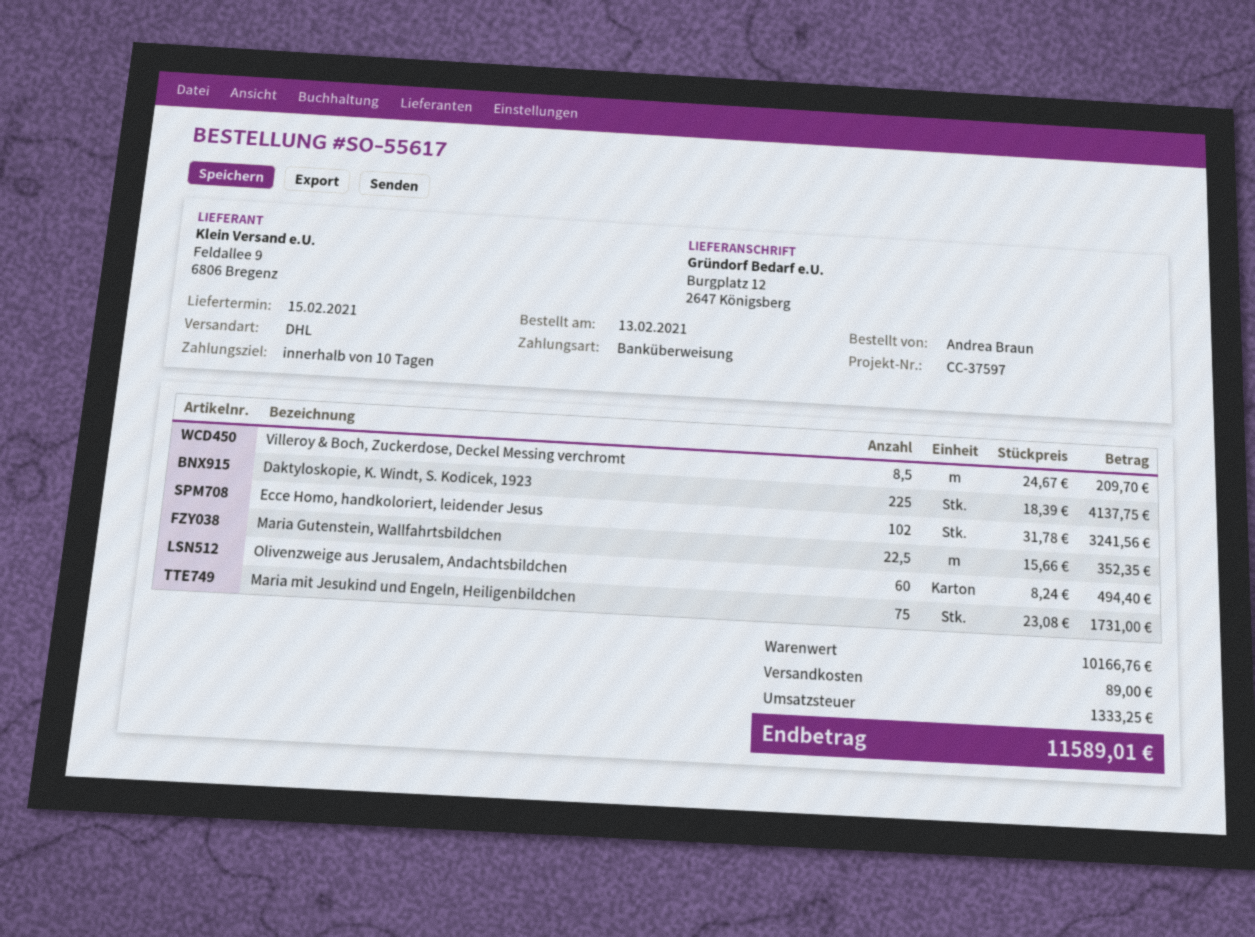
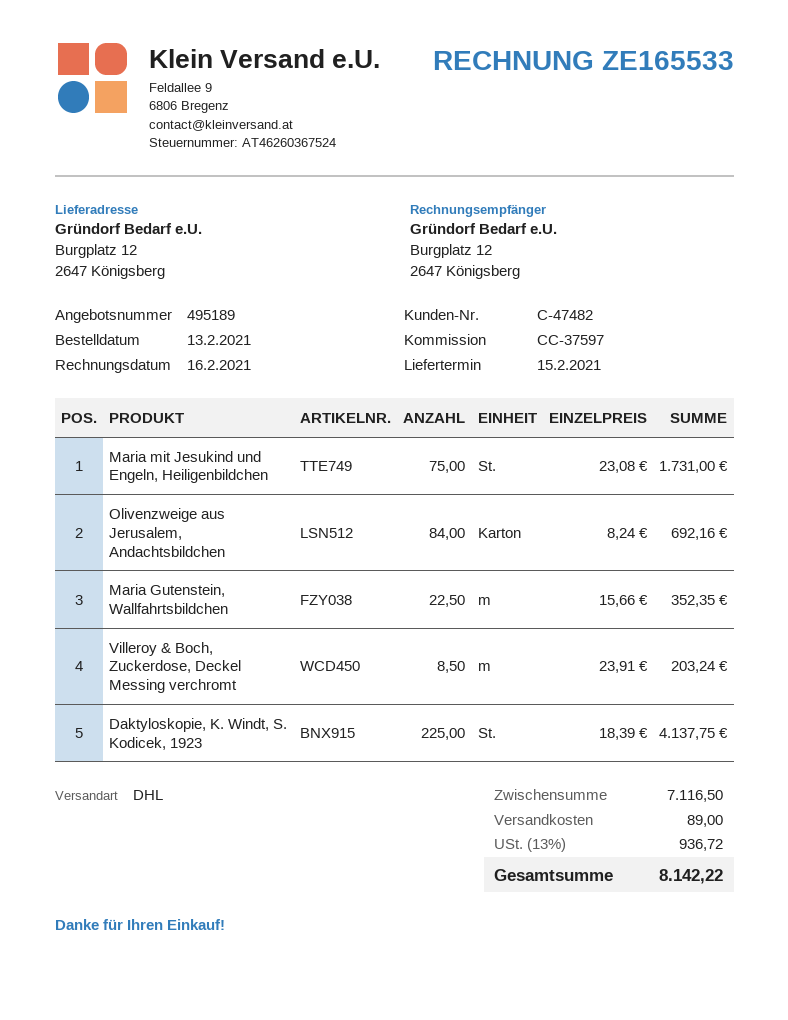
Villeroy & Boch, Zuckerdose, Deckel Messing verchromt: 8.5 x 24.67 = 209.70 -> 8.5 x 23.91 = 203.24
Ecce Homo, handkoloriert, leidender Jesus: 102 x 31.78 = 3241.56 -> none
Olivenzweige aus Jerusalem, Andachtsbildchen: 60 x 8.24 = 494.40 -> 84 x 8.24 = 692.16
subtotal: 10166.76 -> 7116.50
tax: 1333.25 -> 936.72
total: 11589.01 -> 8142.22

